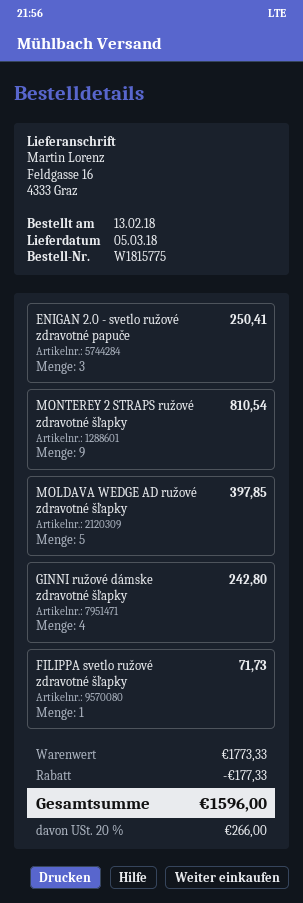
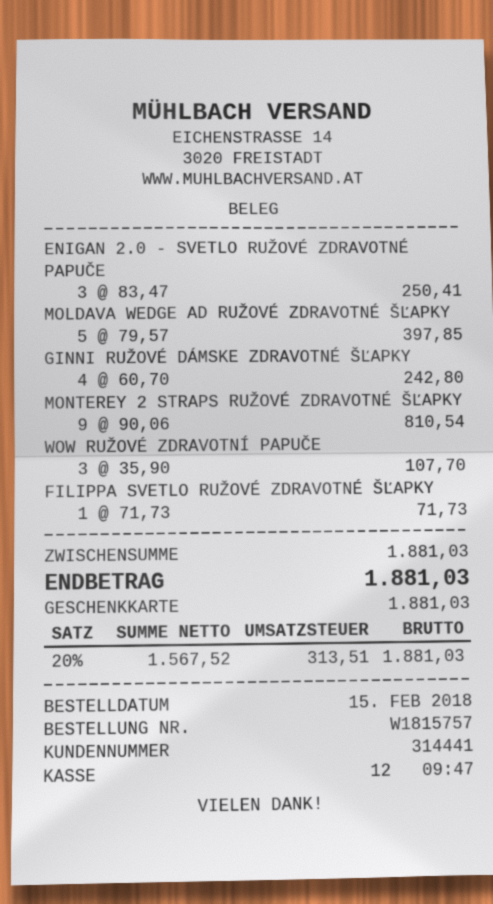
order number: W1815775 -> W1815757
order date: 2018-02-13 -> 2018-02-15
WOW RUŽOVÉ ZDRAVOTNÍ PAPUČE: none -> 3 for 107.70
subtotal: 1773.33 -> 1881.03
discount: 177.33 -> none
tax: 20% = 266.00 -> 20% = 313.51
total: 1596.00 -> 1881.03

